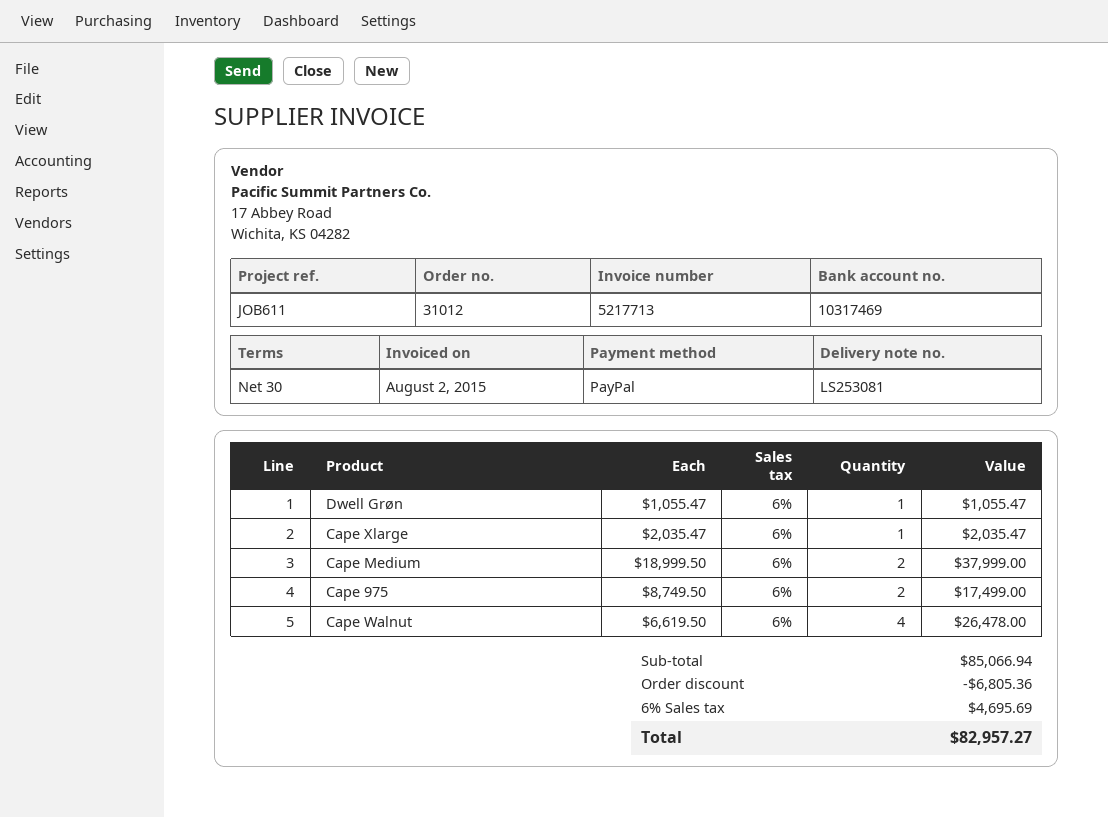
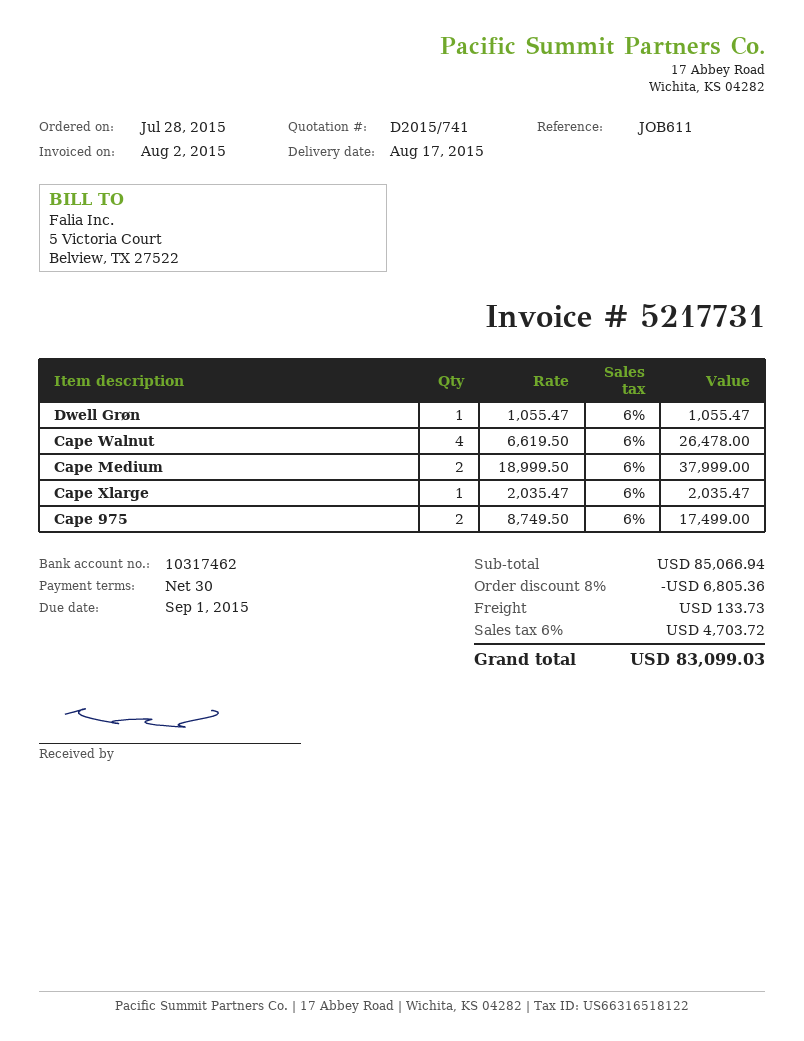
invoice number: 5217713 -> 5217731
bank account: 10317469 -> 10317462
shipping: none -> 133.73
tax: 6% = 4695.69 -> 6% = 4703.72
total: 82957.27 -> 83099.03

